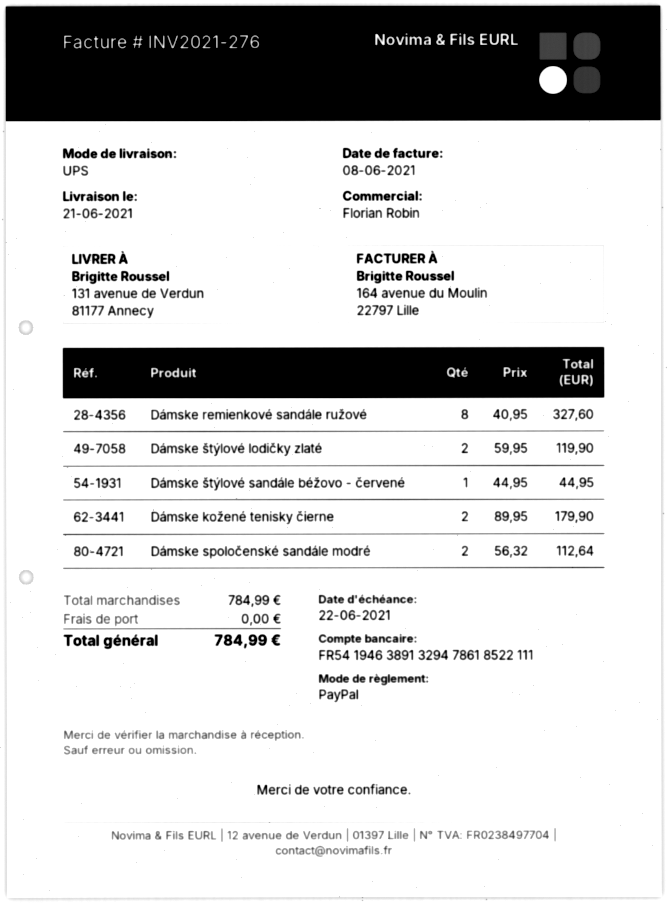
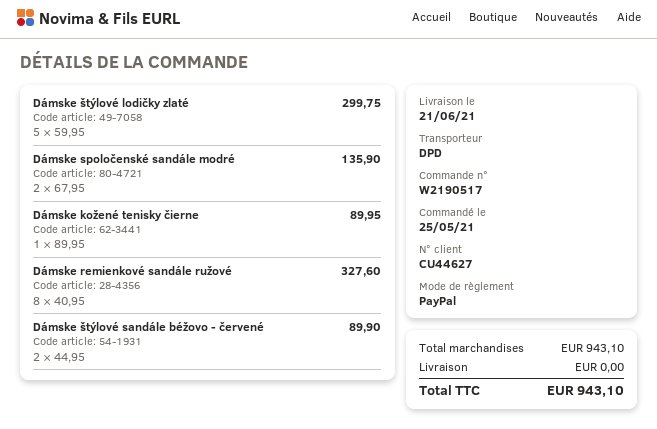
shipping method: UPS -> DPD
Dámske štýlové lodičky zlaté: 2 x 59.95 = 119.90 -> 5 x 59.95 = 299.75
Dámske štýlové sandále béžovo - červené: 1 x 44.95 = 44.95 -> 2 x 44.95 = 89.90
Dámske kožené tenisky čierne: 2 x 89.95 = 179.90 -> 1 x 89.95 = 89.95
Dámske spoločenské sandále modré: 2 x 56.32 = 112.64 -> 2 x 67.95 = 135.90
subtotal: 784.99 -> 943.10
total: 784.99 -> 943.10

